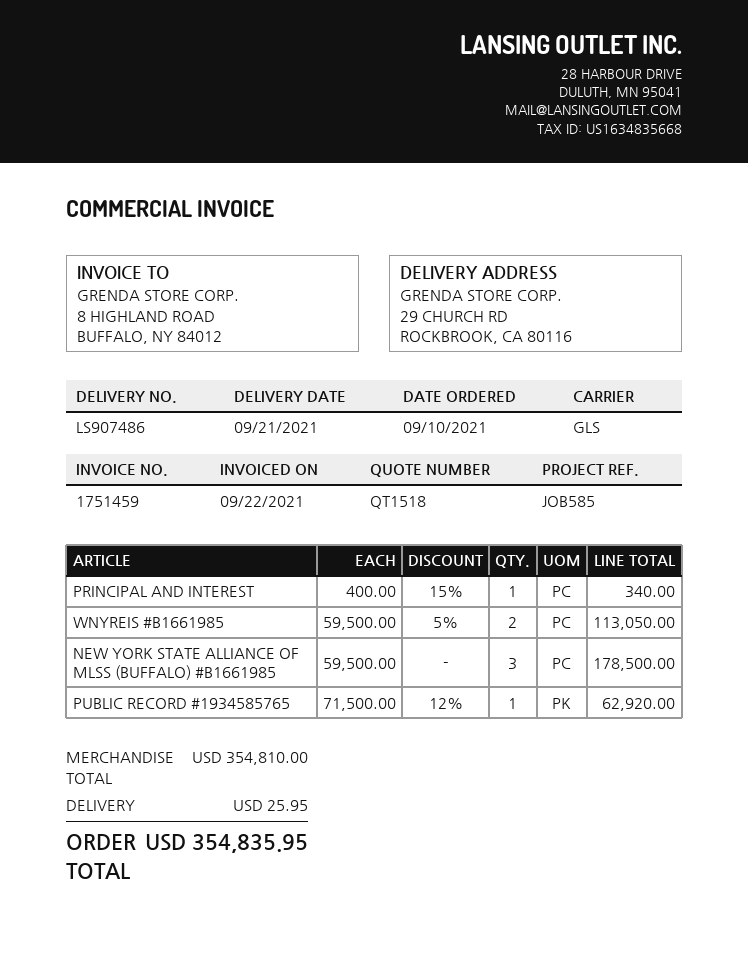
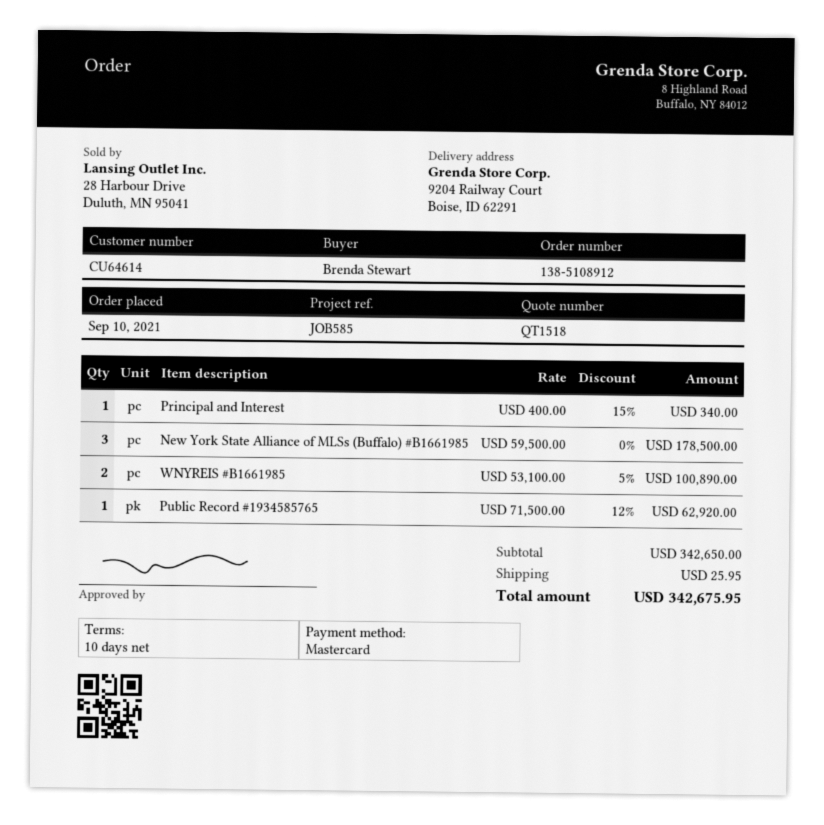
ship to: 29 CHURCH RD, ROCKBROOK, CA 80116 -> 9204 Railway Court, Boise, ID 62291
WNYREIS #B1661985: 2 x 59500.00 - 5% = 113050.00 -> 2 x 53100.00 - 5% = 100890.00
subtotal: 354810.00 -> 342650.00
total: 354835.95 -> 342675.95

